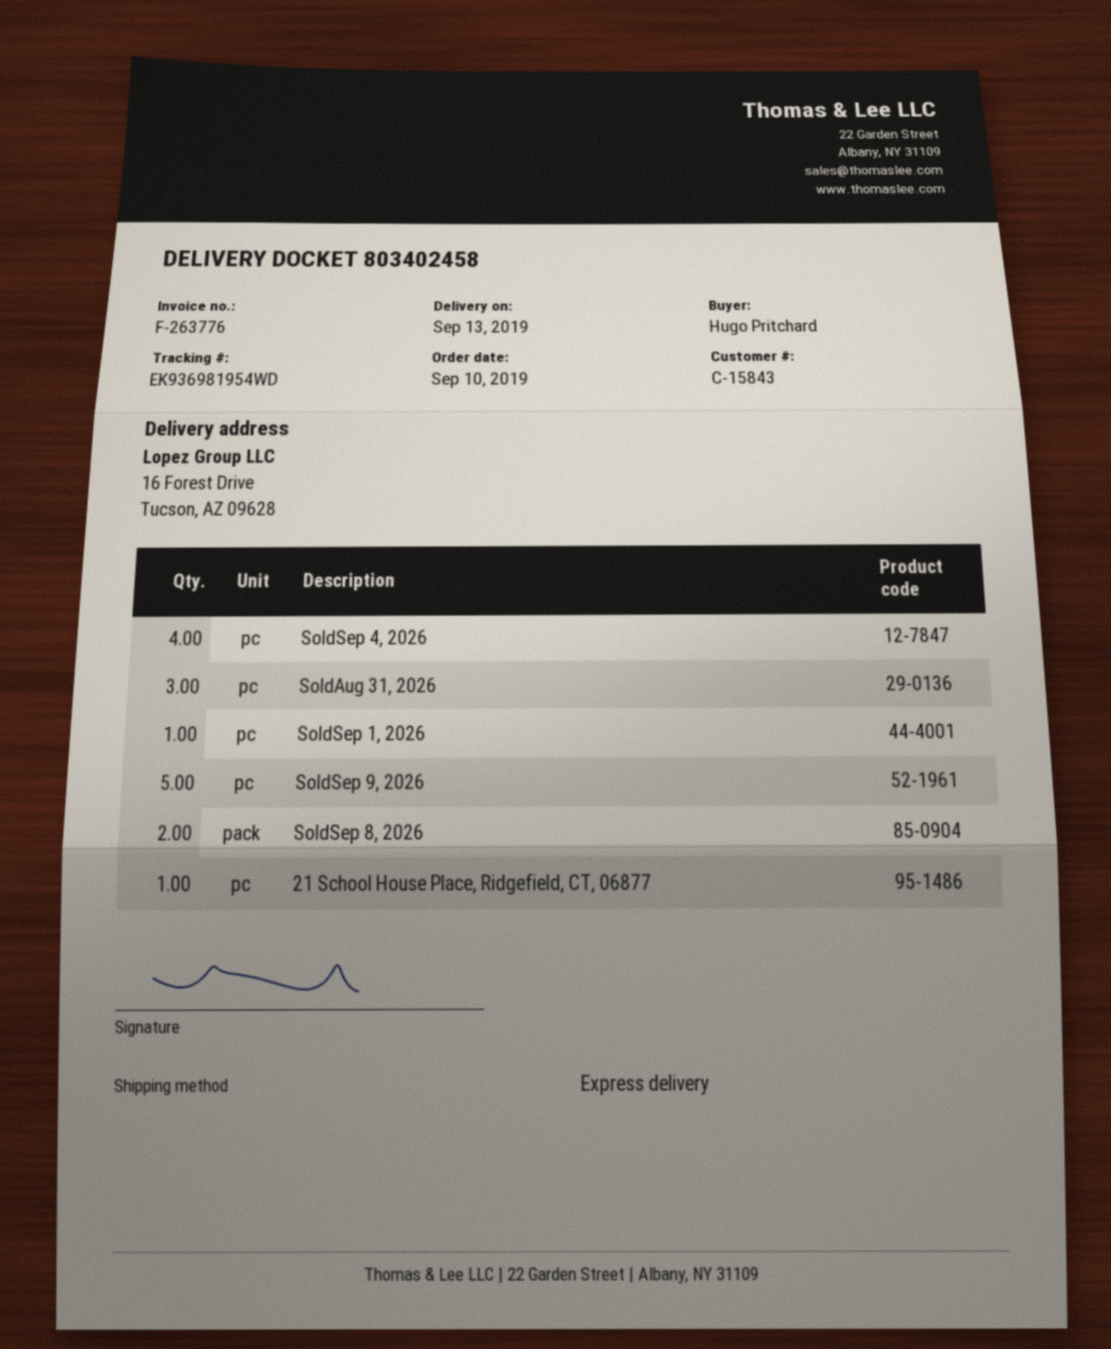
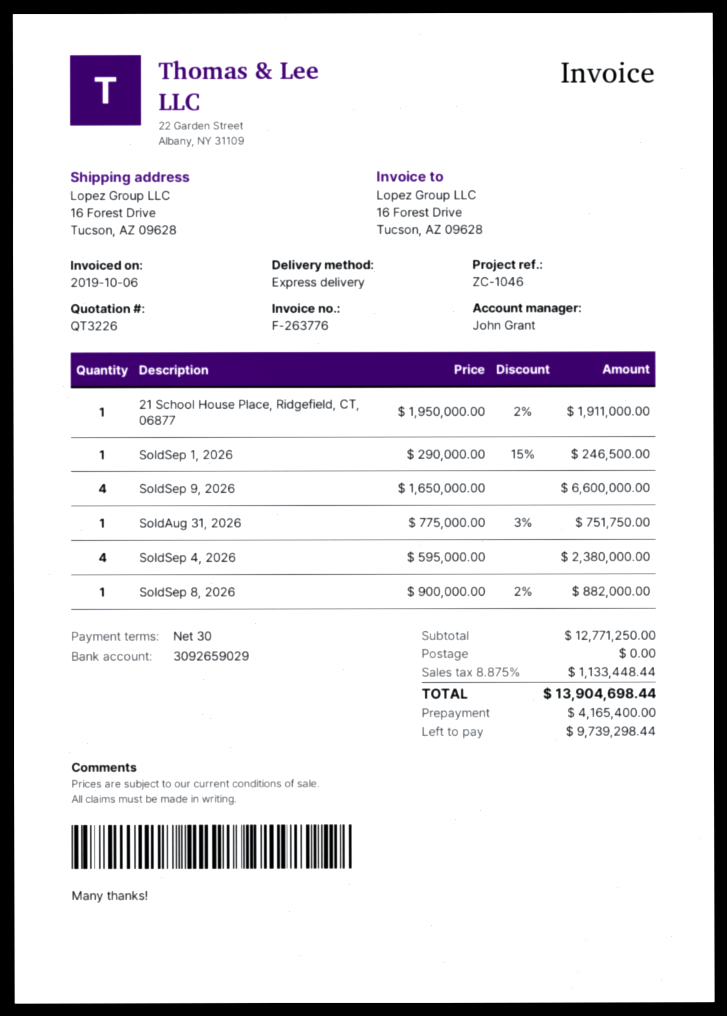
SoldAug 31, 2026: 3 -> 1
SoldSep 9, 2026: 5 -> 4
SoldSep 8, 2026: 2 -> 1

